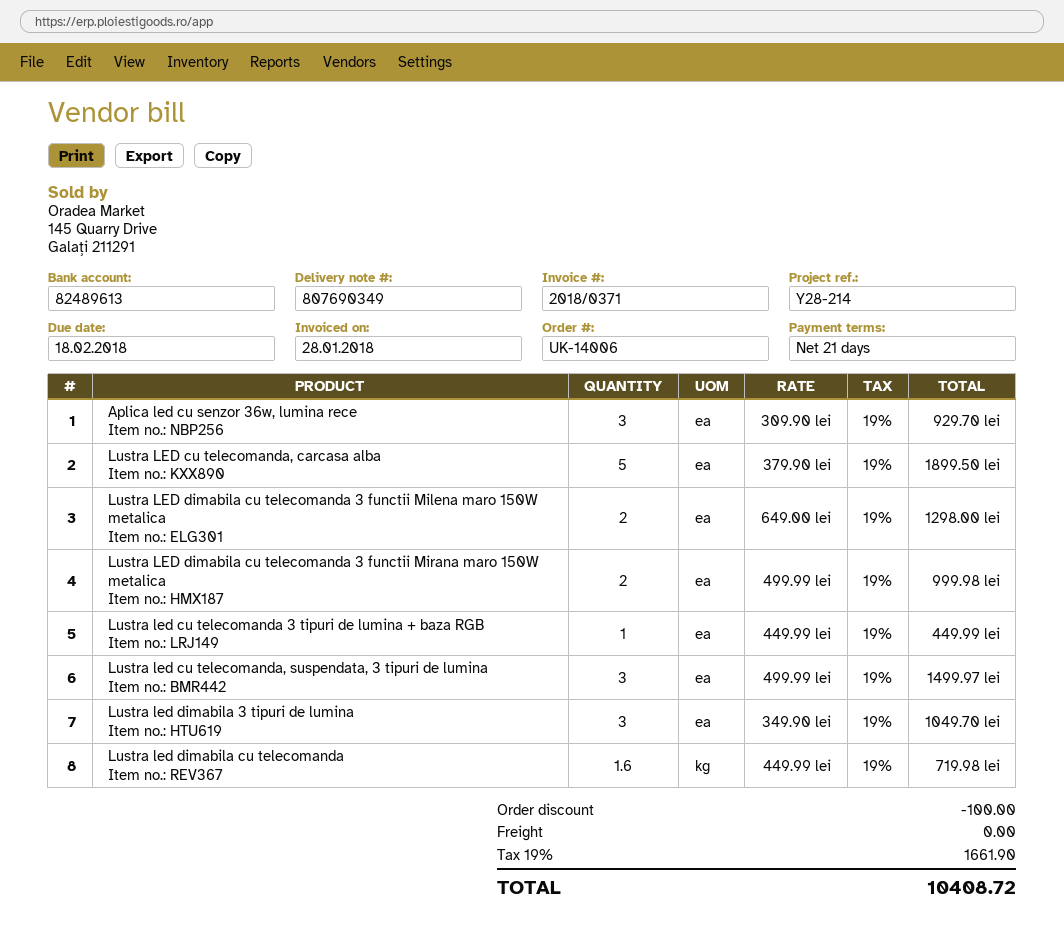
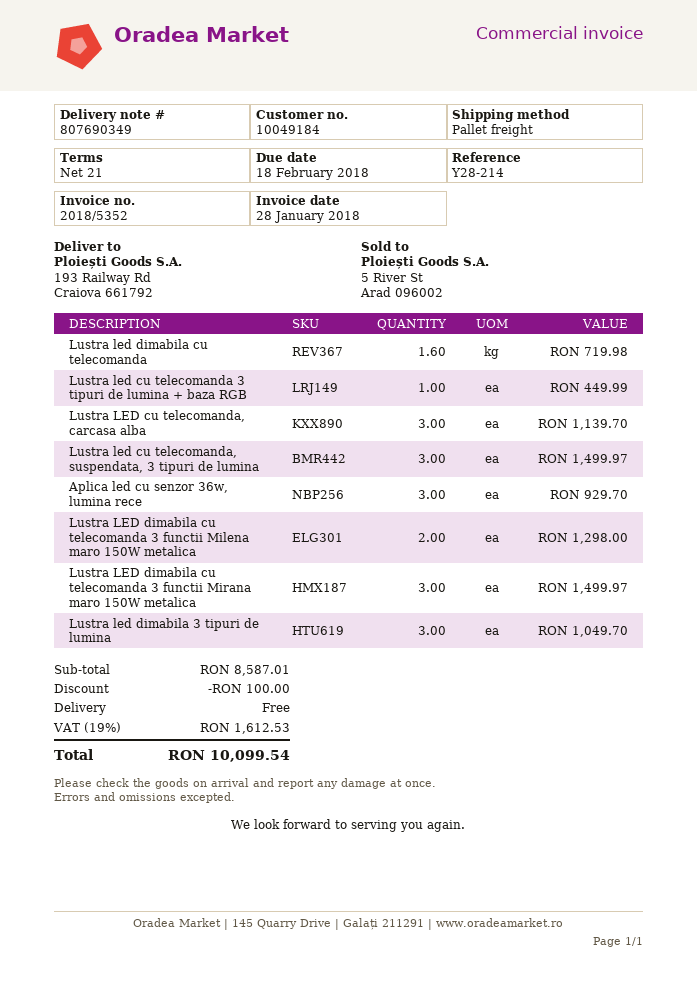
invoice number: 2018/0371 -> 2018/5352
Lustra LED cu telecomanda, carcasa alba: 5 for 1899.50 -> 3 for 1139.70
Lustra LED dimabila cu telecomanda 3 functii Mirana maro 150W metalica: 2 for 999.98 -> 3 for 1499.97
tax: 19% = 1661.90 -> 19% = 1612.53
total: 10408.72 -> 10099.54

